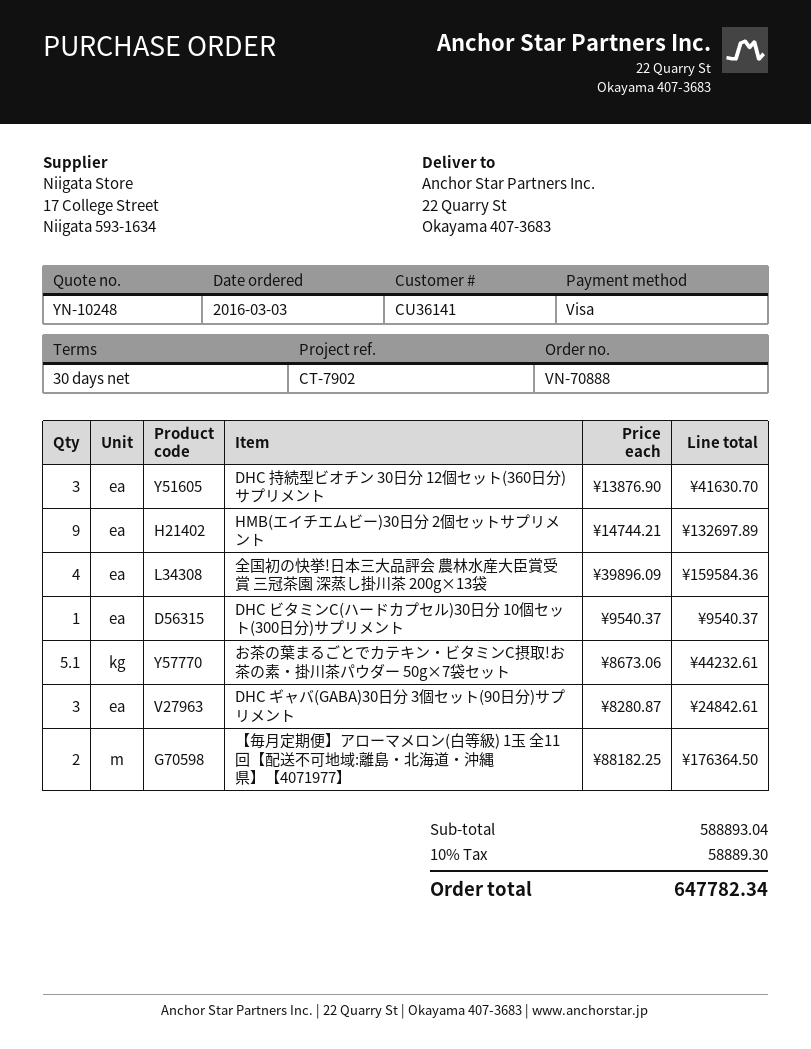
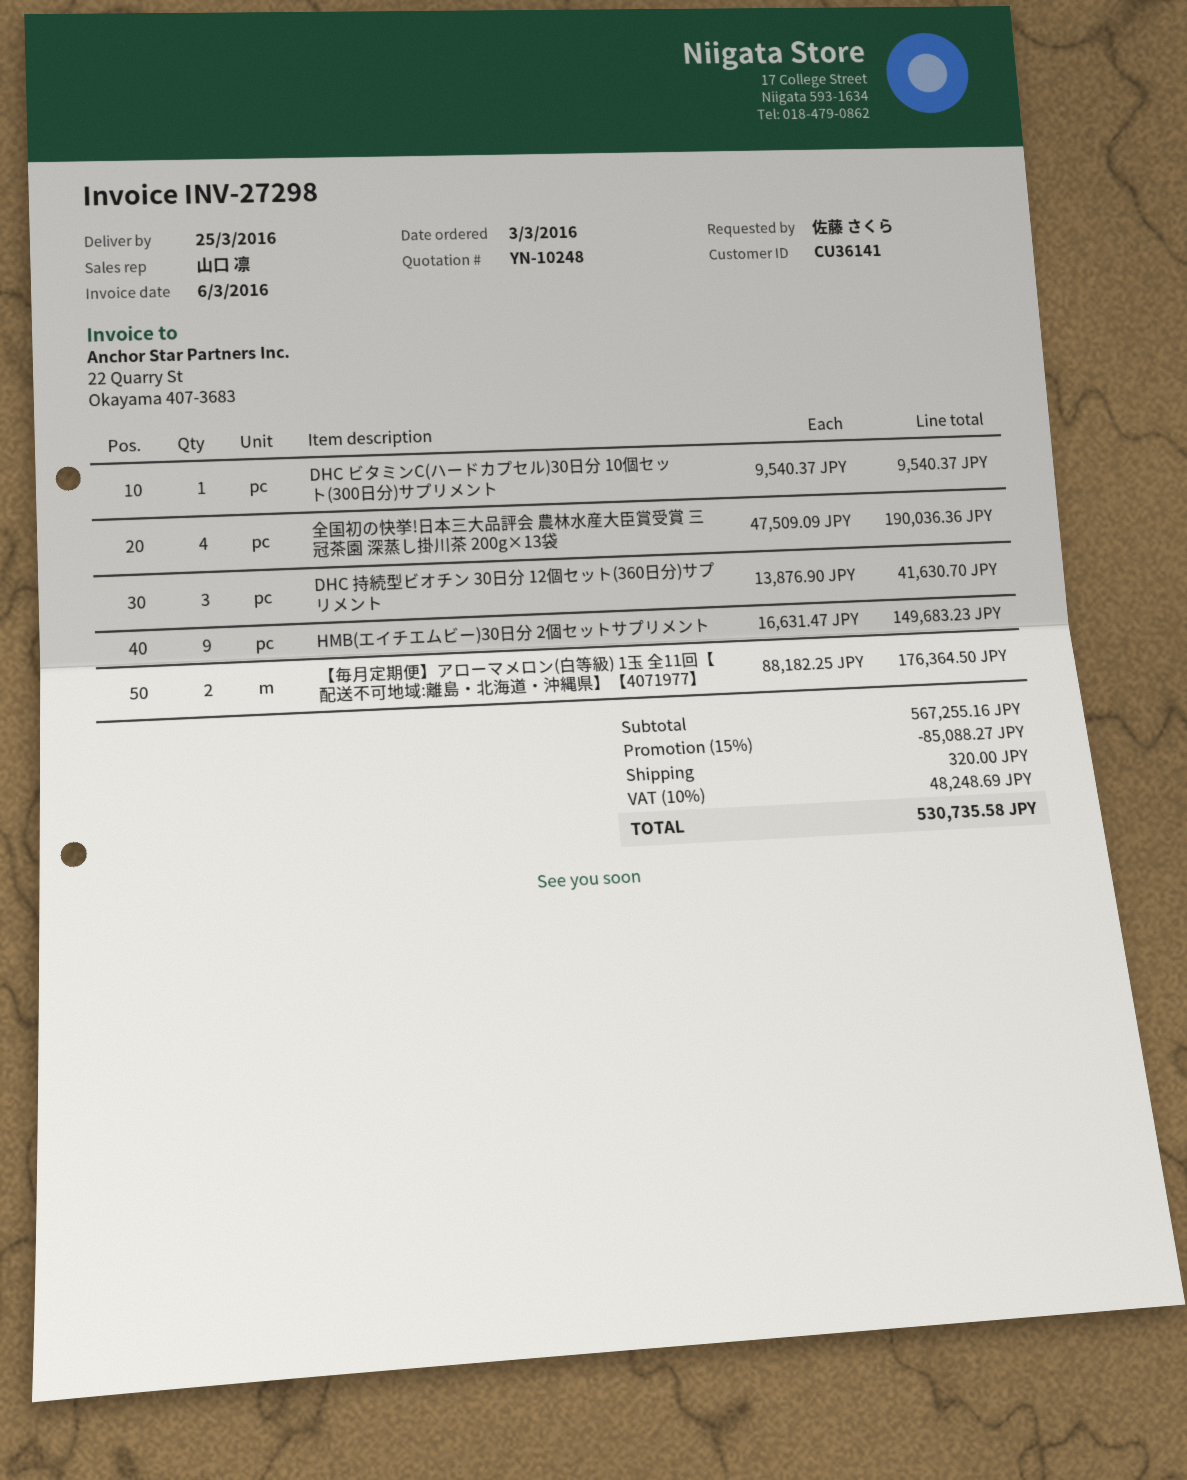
HMB(エイチエムビー)30日分 2個セットサプリメント: 9 x 14744.21 = 132697.89 -> 9 x 16631.47 = 149683.23
全国初の快挙!日本三大品評会 農林水産大臣賞受賞 三冠茶園 深蒸し掛川茶 200g×13袋: 4 x 39896.09 = 159584.36 -> 4 x 47509.09 = 190036.36
お茶の葉まるごとでカテキン・ビタミンC摂取!お茶の素・掛川茶パウダー 50g×7袋セット: 5.1 x 8673.06 = 44232.61 -> none
DHC ギャバ(GABA)30日分 3個セット(90日分)サプリメント: 3 x 8280.87 = 24842.61 -> none
subtotal: 588893.04 -> 567255.16
discount: none -> 15% = 85088.27
shipping: none -> 320.00
tax: 10% = 58889.30 -> 10% = 48248.69
total: 647782.34 -> 530735.58

